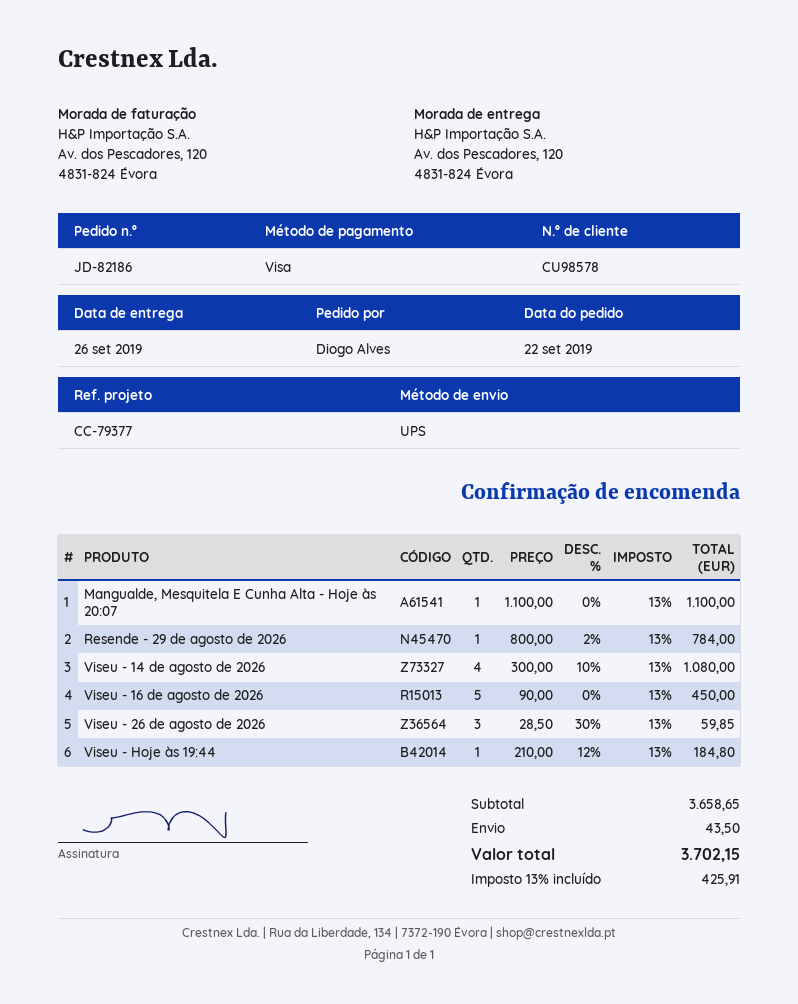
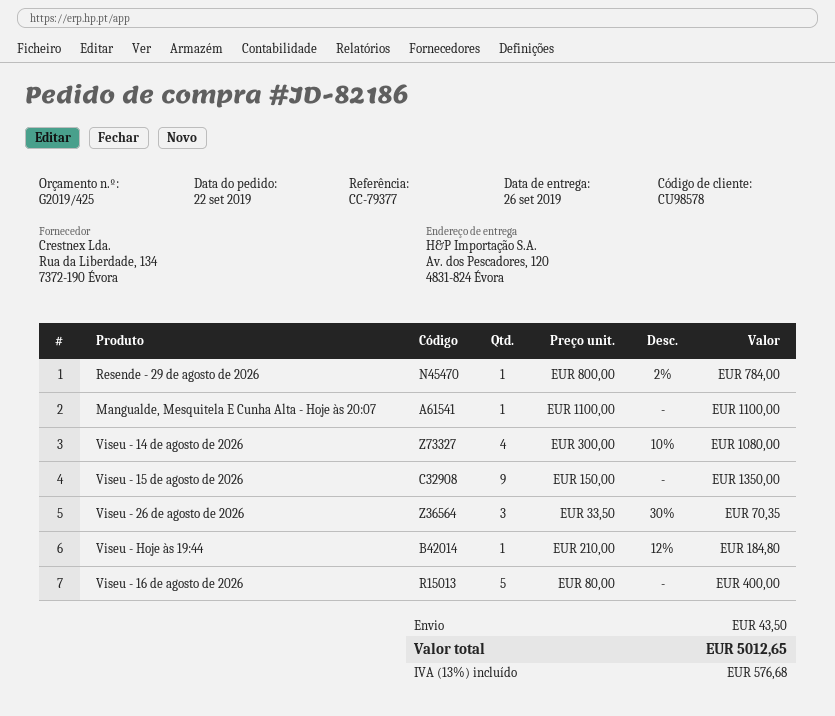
Viseu - 16 de agosto de 2026: 5 x 90.00 = 450.00 -> 5 x 80.00 = 400.00
Viseu - 26 de agosto de 2026: 3 x 28.50 - 30% = 59.85 -> 3 x 33.50 - 30% = 70.35
Viseu - 15 de agosto de 2026: none -> 9 x 150.00 = 1350.00
tax: 13% = 425.91 -> 13% = 576.68
total: 3702.15 -> 5012.65

